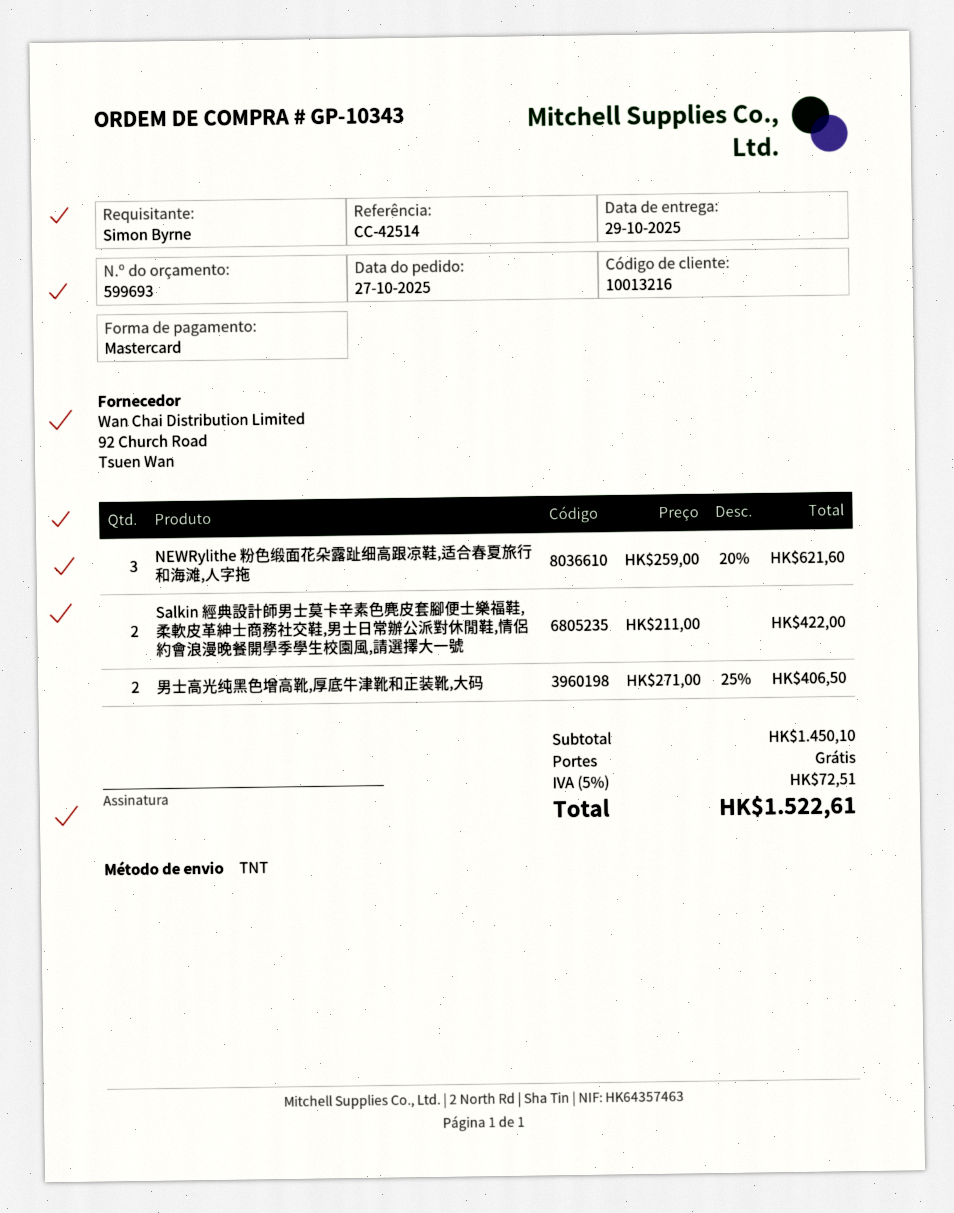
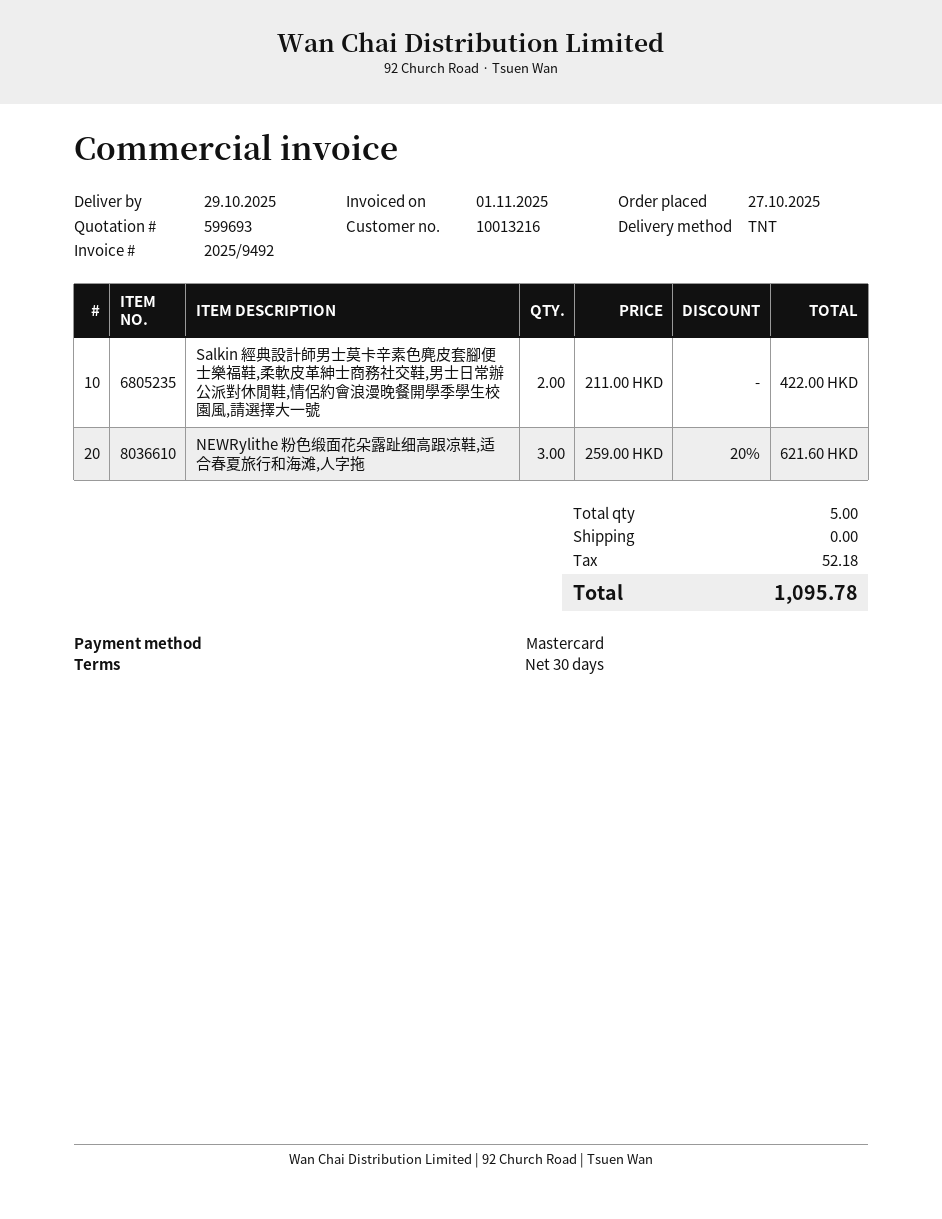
男士高光纯黑色增高靴,厚底牛津靴和正装靴,大码: 2 x 271.00 - 25% = 406.50 -> none
tax: 72.51 -> 52.18
total: 1522.61 -> 1095.78

